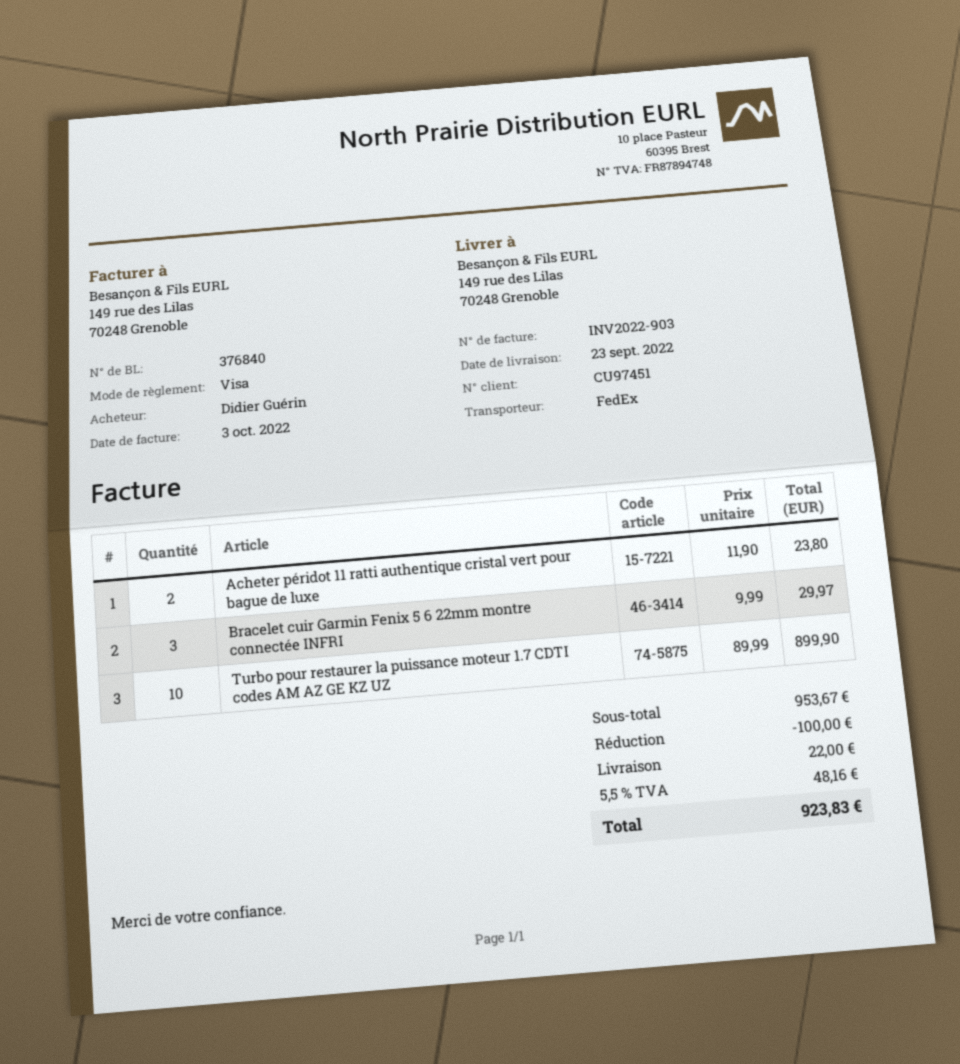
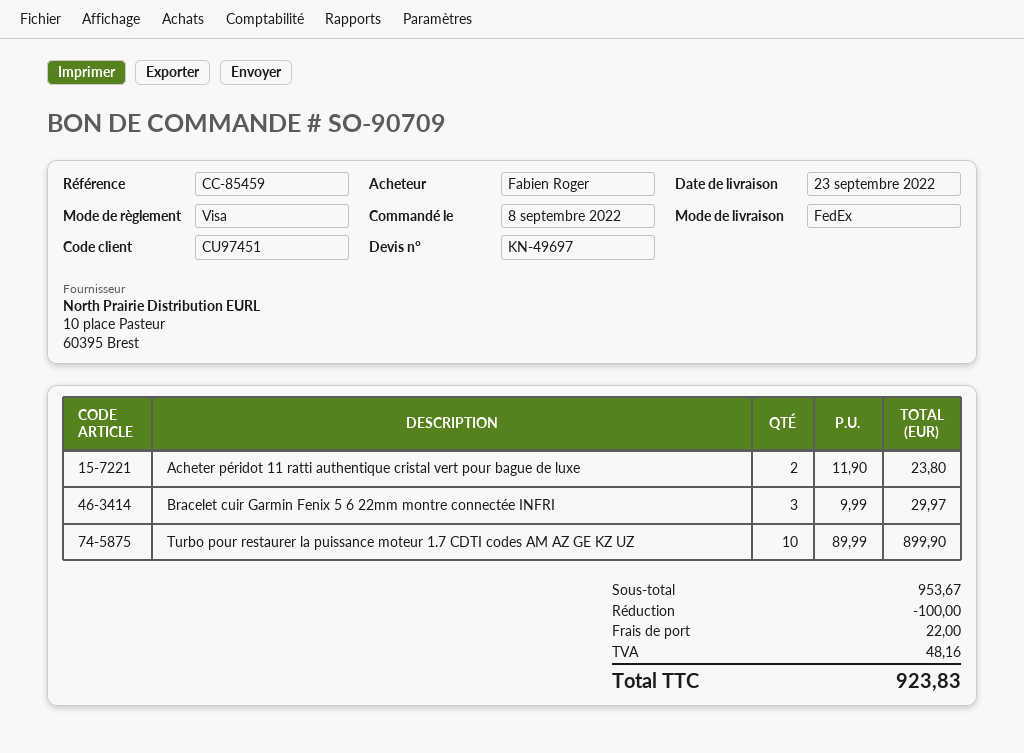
ordered by: Didier Guérin -> Fabien Roger

